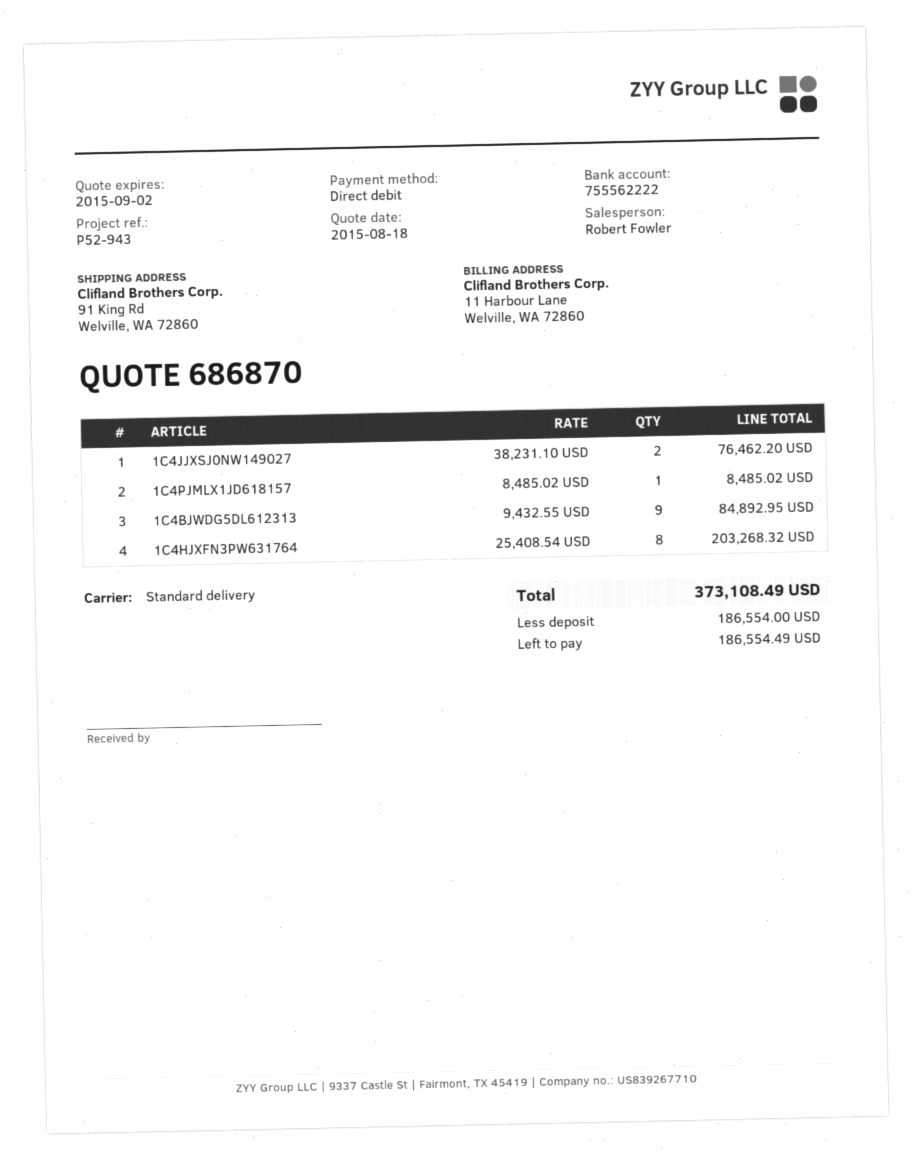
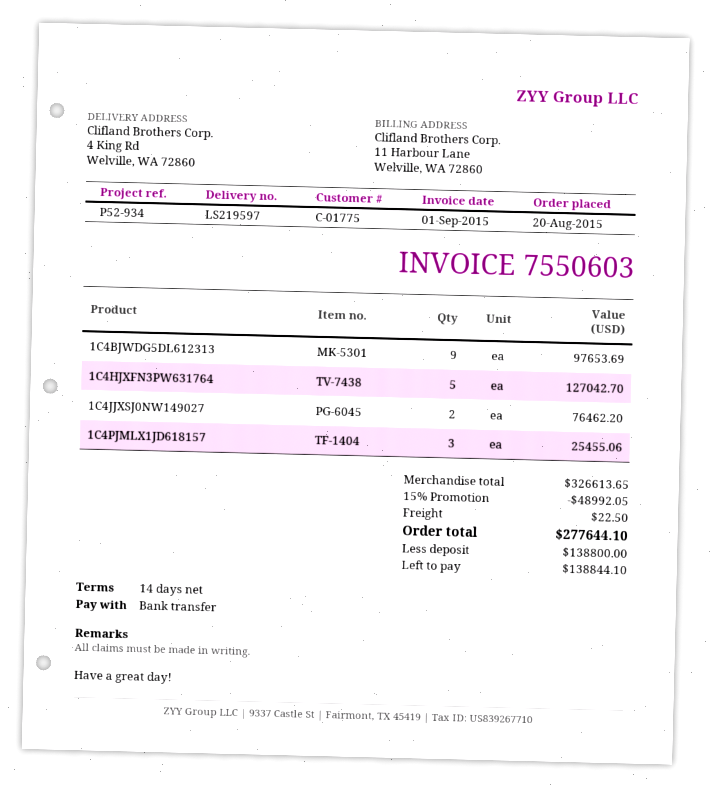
reference: P52-943 -> P52-934
payment method: direct debit -> bank transfer
ship to: 91 King Rd, Welville, WA 72860 -> 4 King Rd, Welville, WA 72860
1C4PJMLX1JD618157: 1 for 8485.02 -> 3 for 25455.06
1C4BJWDG5DL612313: 9 for 84892.95 -> 9 for 97653.69
1C4HJXFN3PW631764: 8 for 203268.32 -> 5 for 127042.70
discount: none -> 15% = 48992.05
shipping: none -> 22.50
total: 373108.49 -> 277644.10
deposit: 186554.00 -> 138800.00
balance: 186554.49 -> 138844.10

